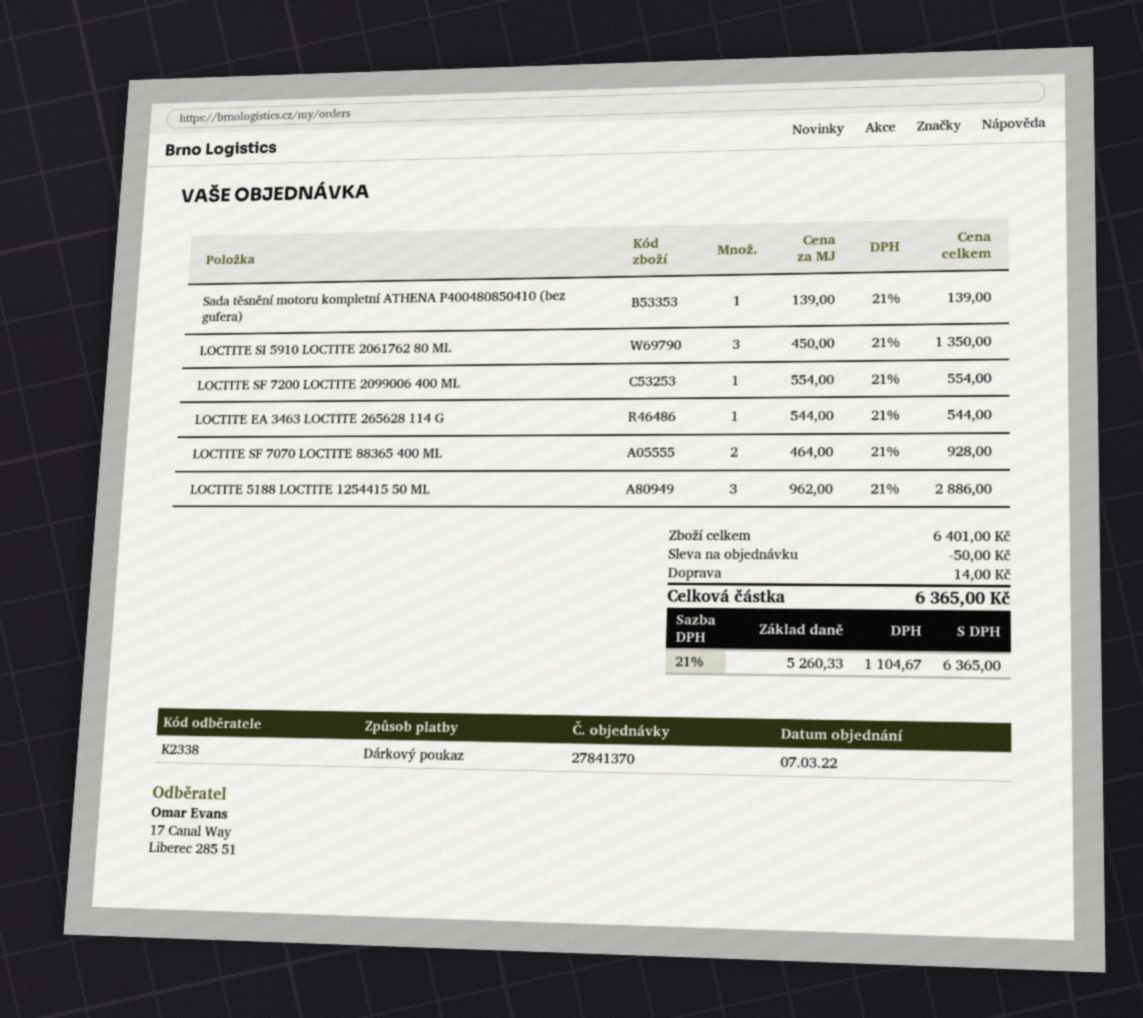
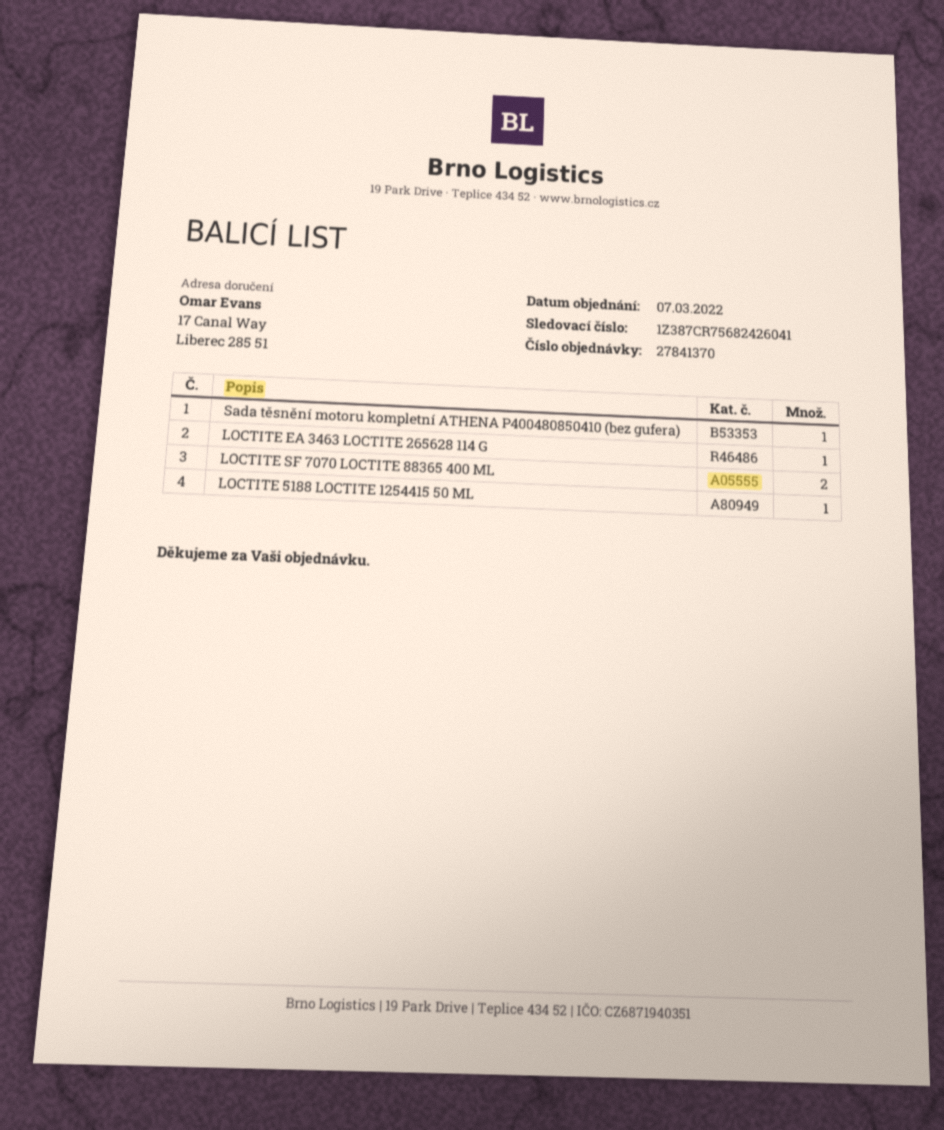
LOCTITE SI 5910 LOCTITE 2061762 80 ML: 3 -> none
LOCTITE SF 7200 LOCTITE 2099006 400 ML: 1 -> none
LOCTITE 5188 LOCTITE 1254415 50 ML: 3 -> 1

